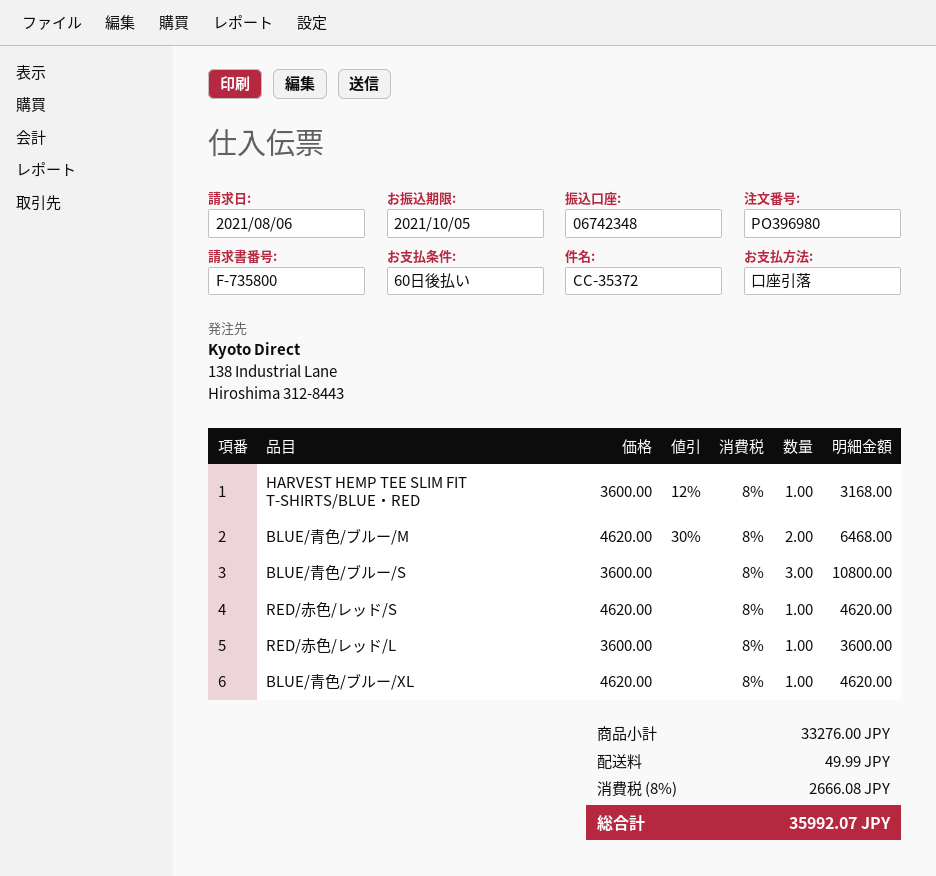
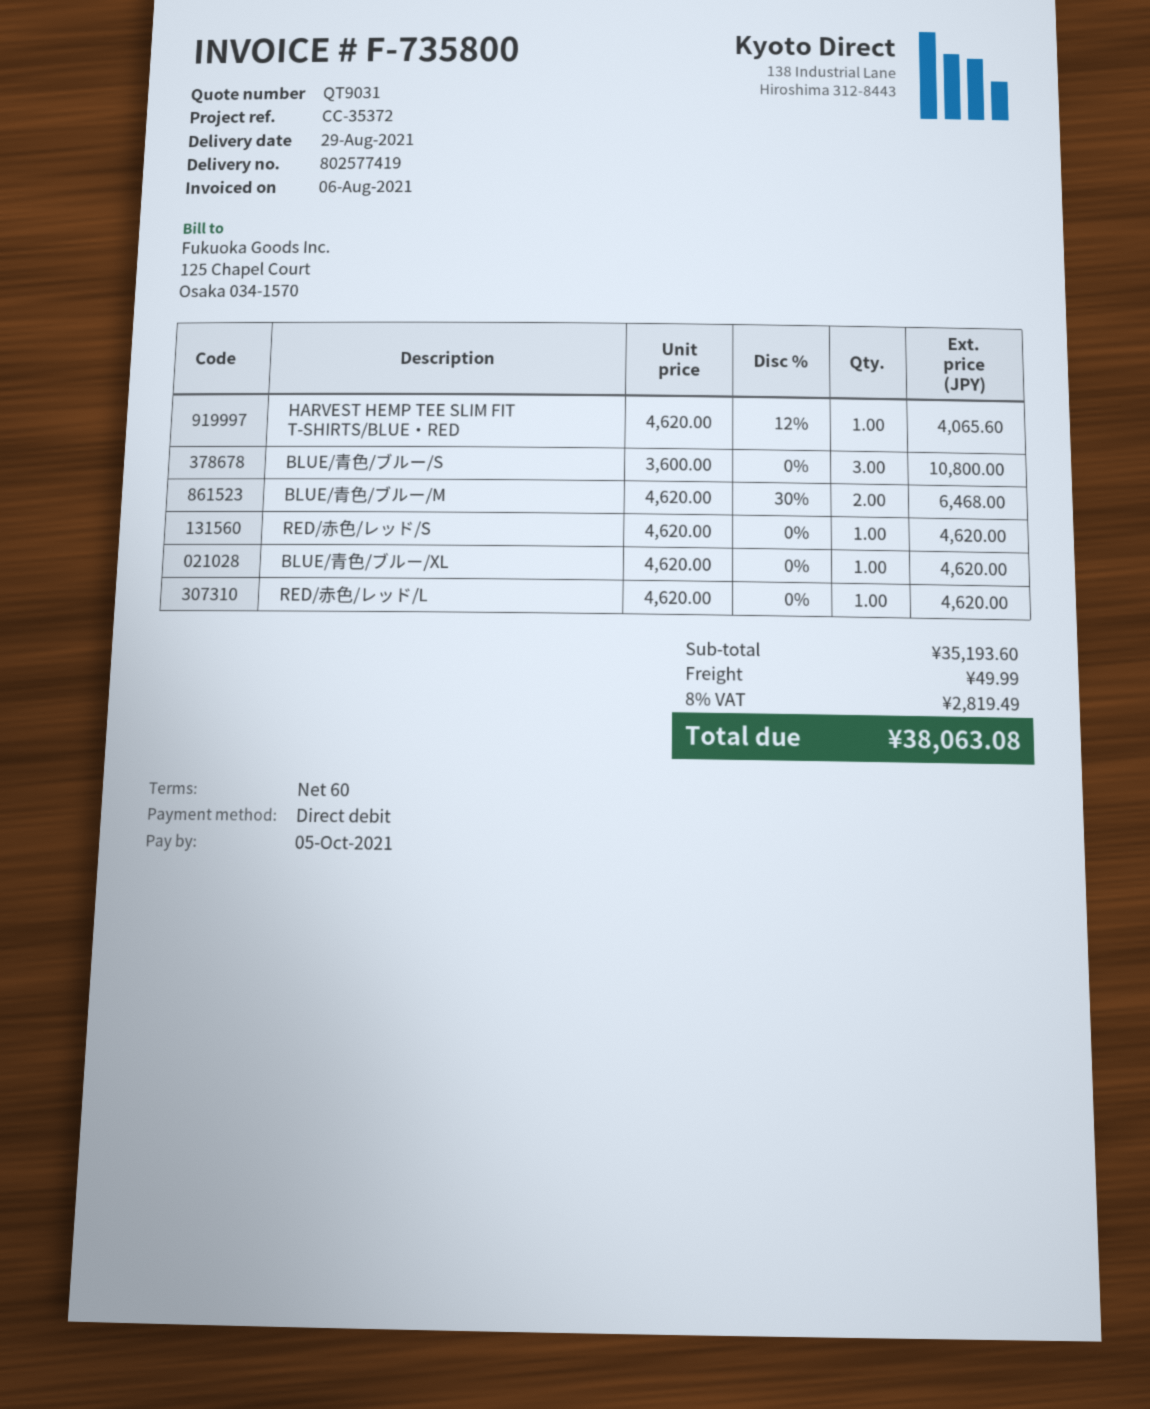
HARVEST HEMP TEE SLIM FIT T-SHIRTS/BLUE・RED: 1 x 3600.00 - 12% = 3168.00 -> 1 x 4620.00 - 12% = 4065.60
RED/赤色/レッド/L: 1 x 3600.00 = 3600.00 -> 1 x 4620.00 = 4620.00
subtotal: 33276.00 -> 35193.60
tax: 8% = 2666.08 -> 8% = 2819.49
total: 35992.07 -> 38063.08

